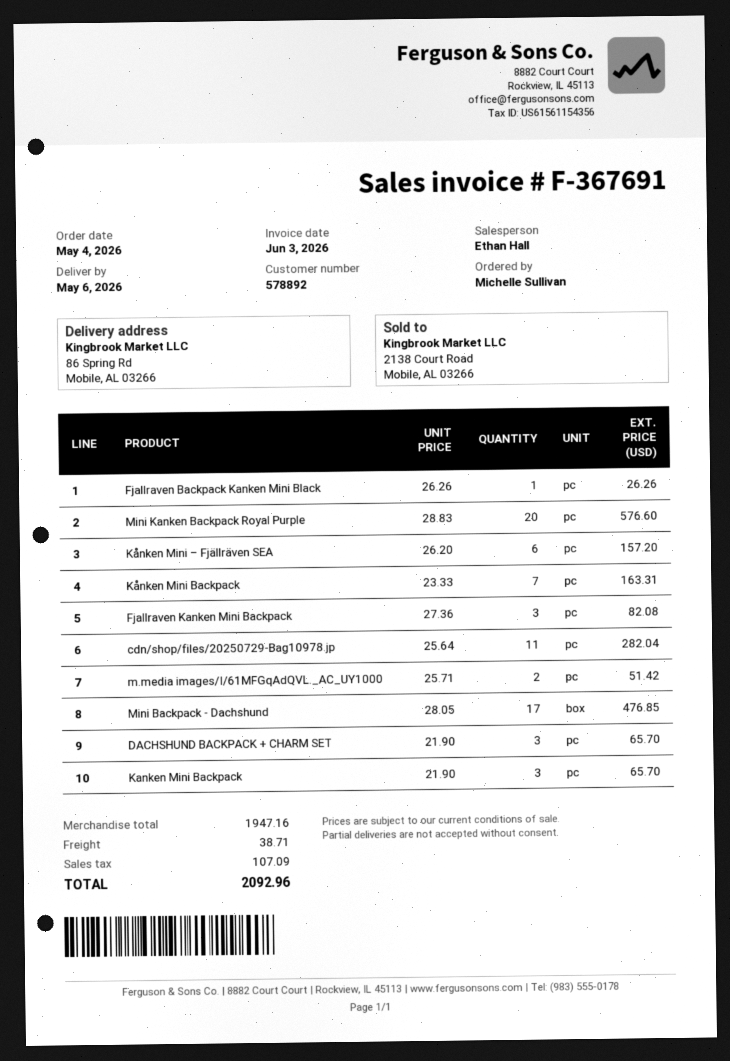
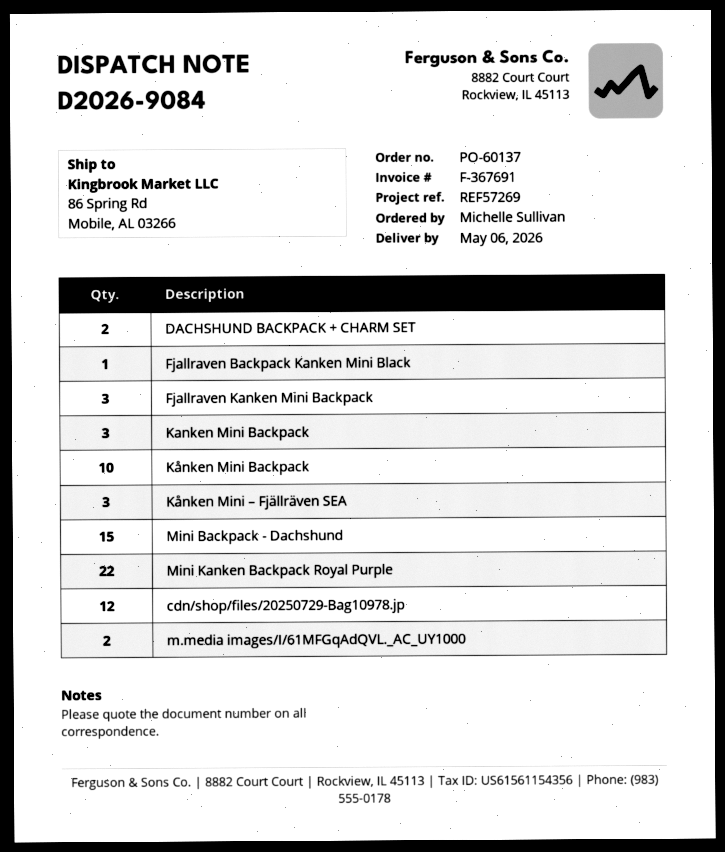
Mini Kanken Backpack Royal Purple: 20 -> 22
Kånken Mini – Fjällräven SEA: 6 -> 3
Kånken Mini Backpack: 7 -> 10
cdn/shop/files/20250729-Bag10978.jp: 11 -> 12
Mini Backpack - Dachshund: 17 -> 15
DACHSHUND BACKPACK + CHARM SET: 3 -> 2

